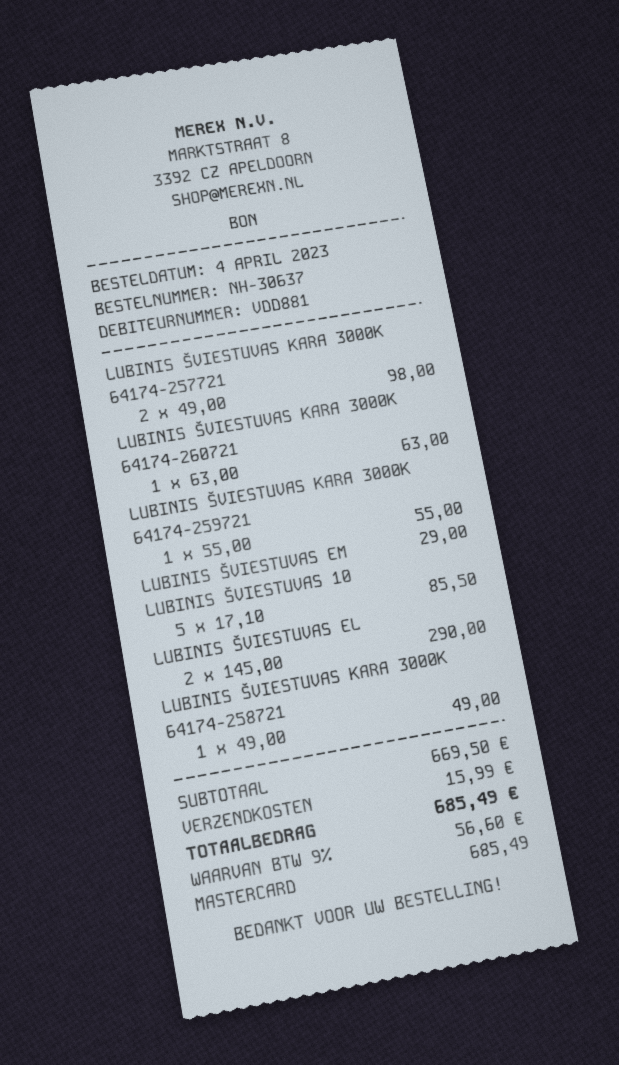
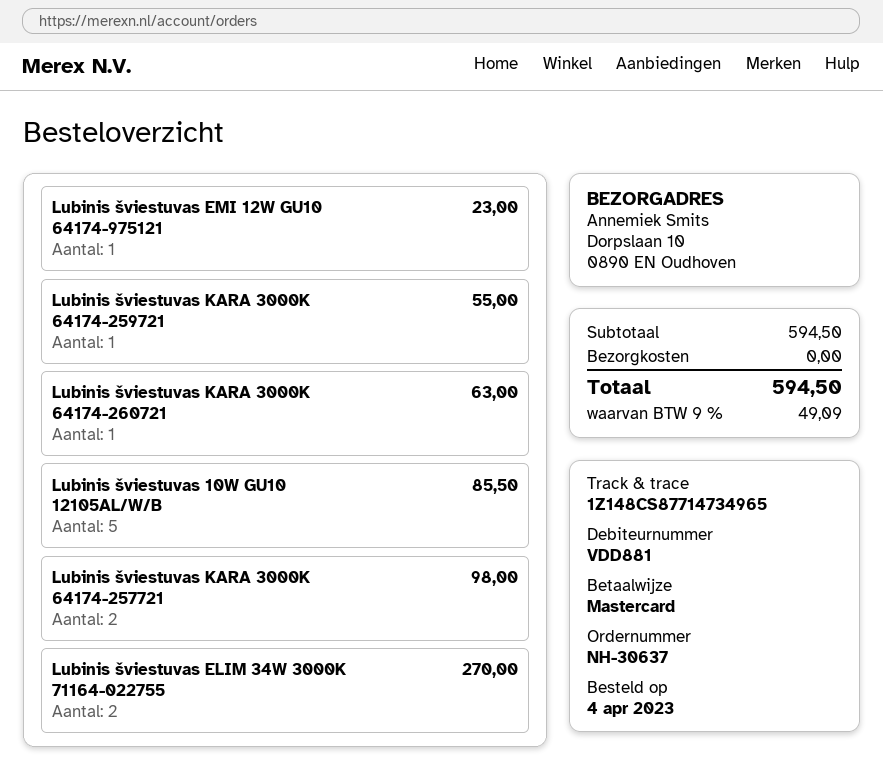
LUBINIS ŠVIESTUVAS EM: 1 for 29.00 -> 1 for 23.00
LUBINIS ŠVIESTUVAS EL: 2 for 290.00 -> 2 for 270.00
LUBINIS ŠVIESTUVAS KARA 3000K 64174-258721: 1 for 49.00 -> none
subtotal: 669.50 -> 594.50
shipping: 15.99 -> 0.00
tax: 9% = 56.60 -> 9% = 49.09
total: 685.49 -> 594.50

